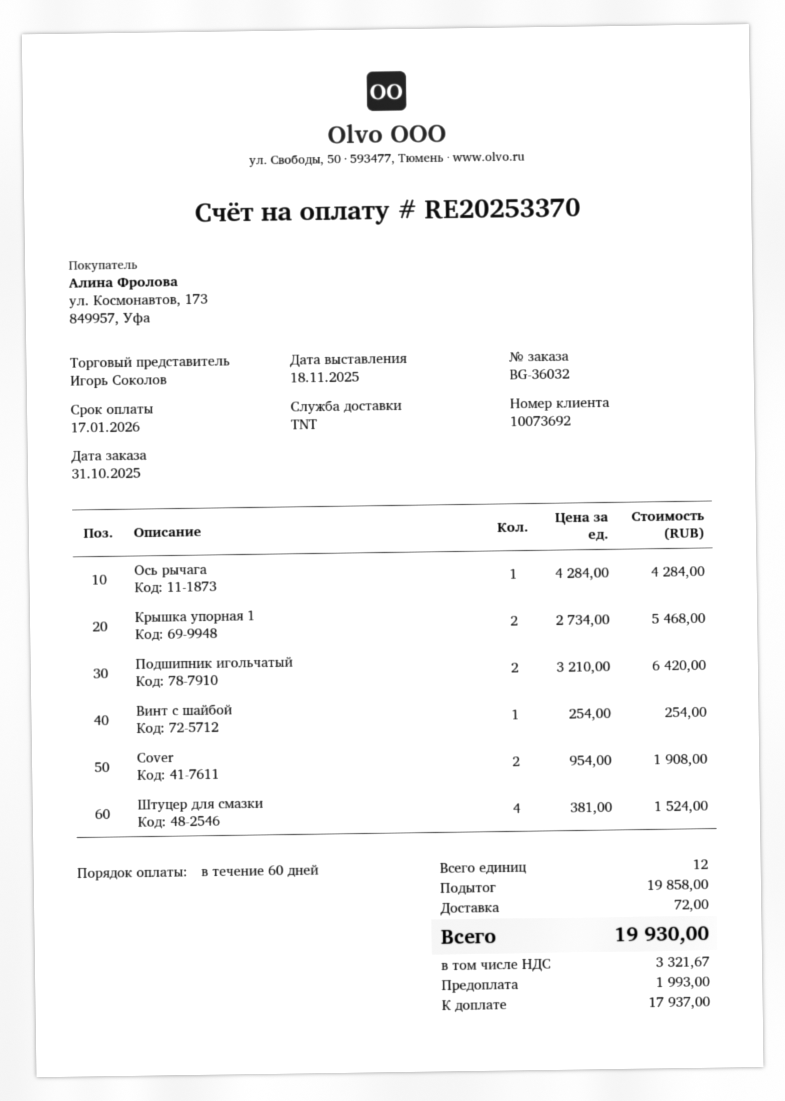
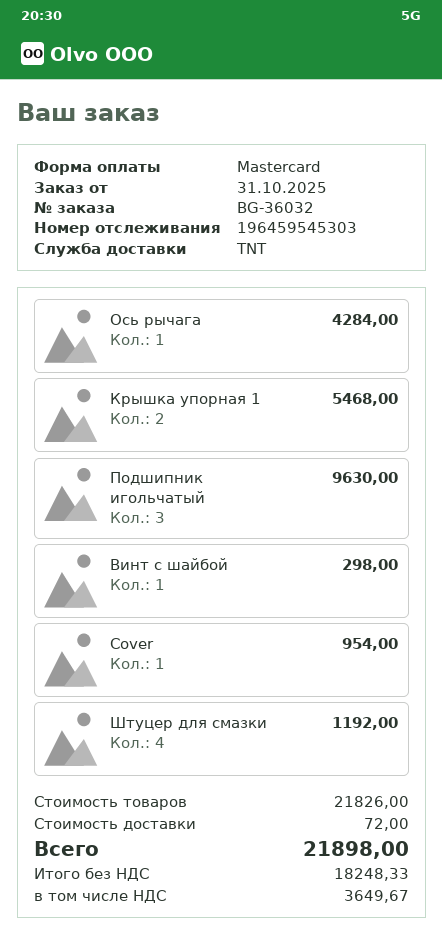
Подшипник игольчатый: 2 for 6420.00 -> 3 for 9630.00
Винт с шайбой: 1 for 254.00 -> 1 for 298.00
Cover: 2 for 1908.00 -> 1 for 954.00
Штуцер для смазки: 4 for 1524.00 -> 4 for 1192.00
subtotal: 19858.00 -> 21826.00
tax: 3321.67 -> 3649.67
total: 19930.00 -> 21898.00

